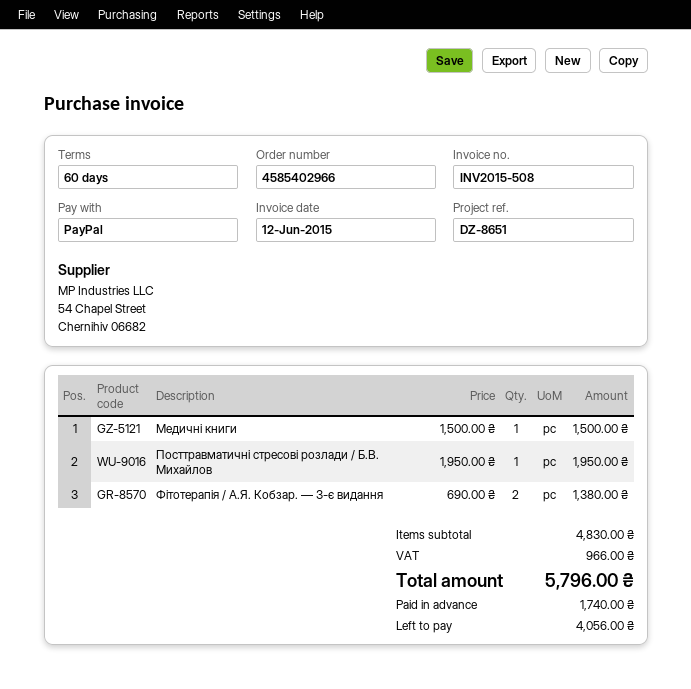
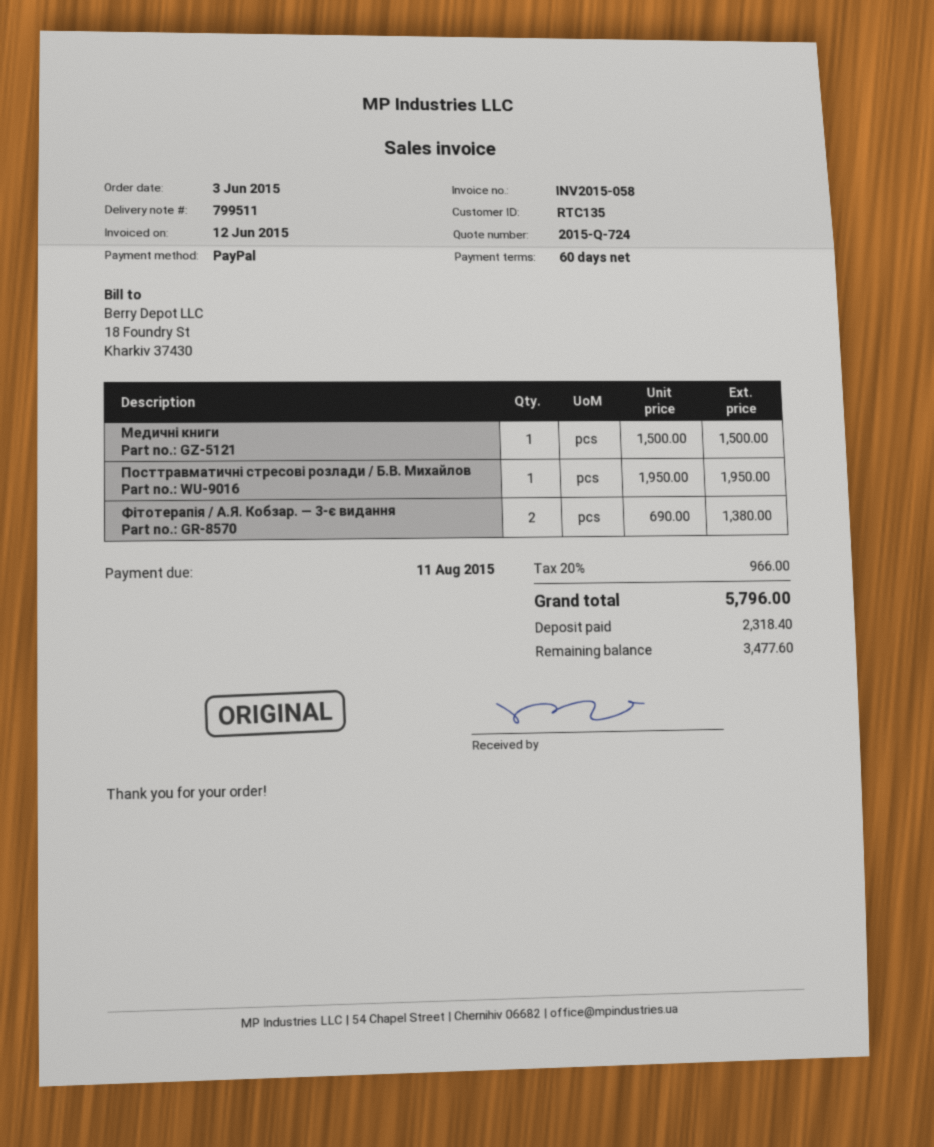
invoice number: INV2015-508 -> INV2015-058
deposit: 1740.00 -> 2318.40
balance: 4056.00 -> 3477.60

